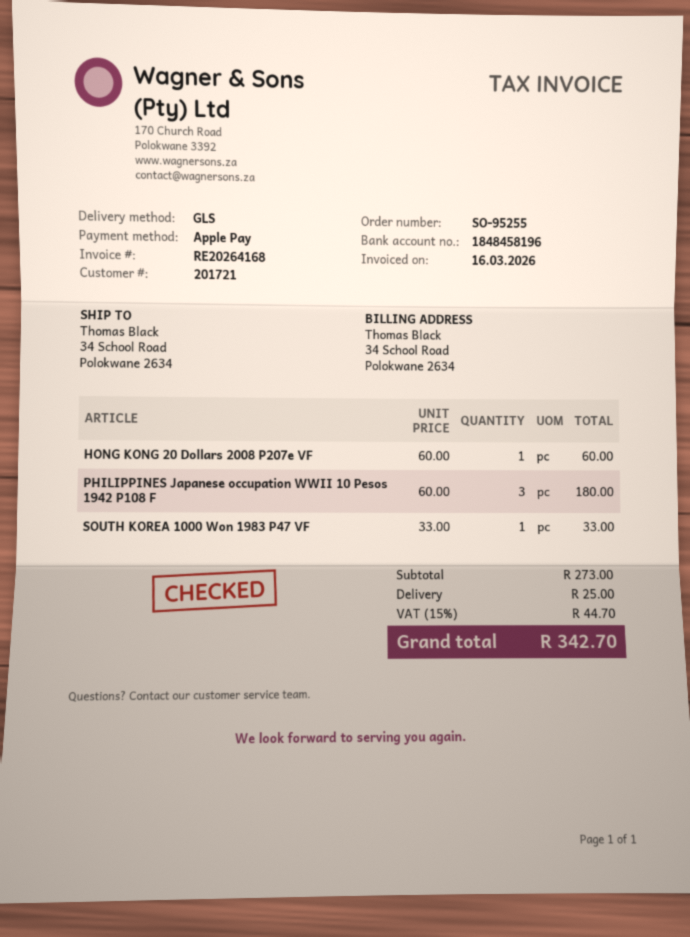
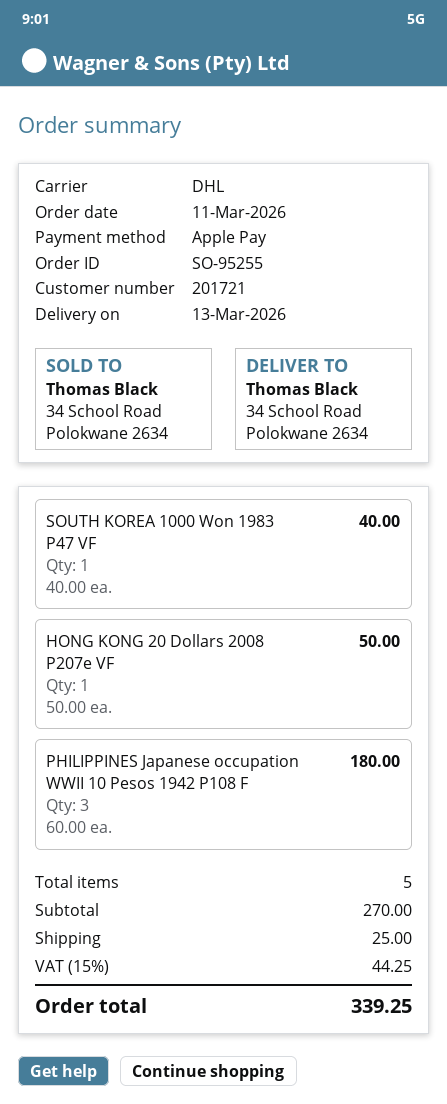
shipping method: GLS -> DHL
HONG KONG 20 Dollars 2008 P207e VF: 1 x 60.00 = 60.00 -> 1 x 50.00 = 50.00
SOUTH KOREA 1000 Won 1983 P47 VF: 1 x 33.00 = 33.00 -> 1 x 40.00 = 40.00
subtotal: 273.00 -> 270.00
tax: 15% = 44.70 -> 15% = 44.25
total: 342.70 -> 339.25

